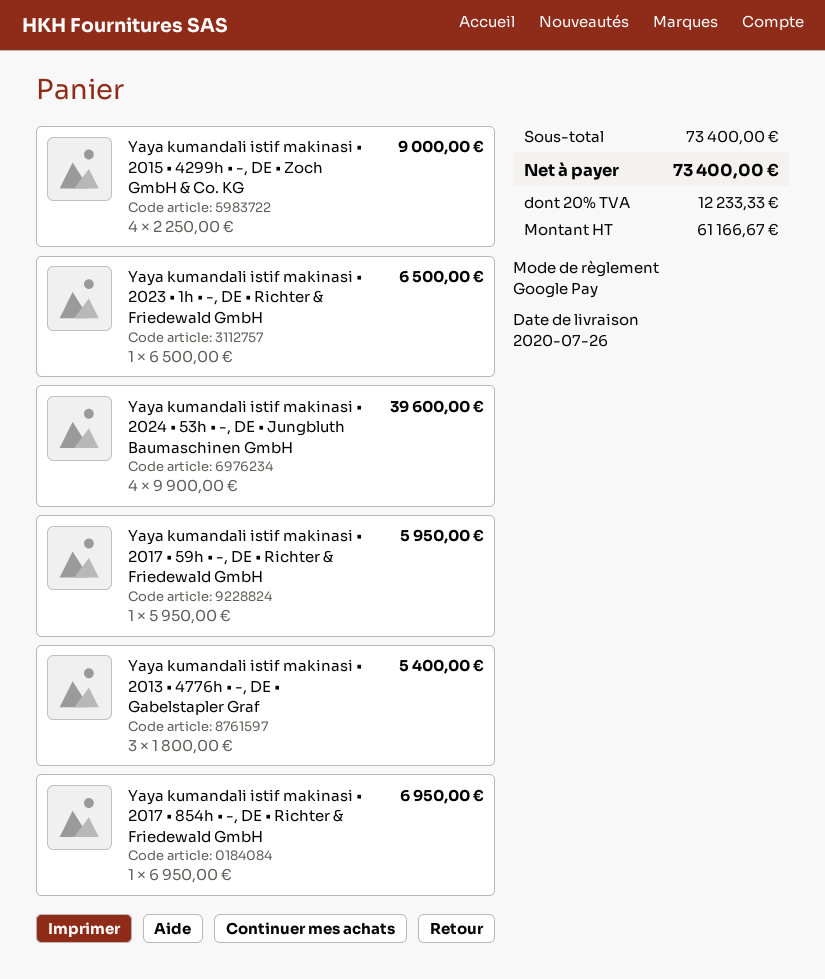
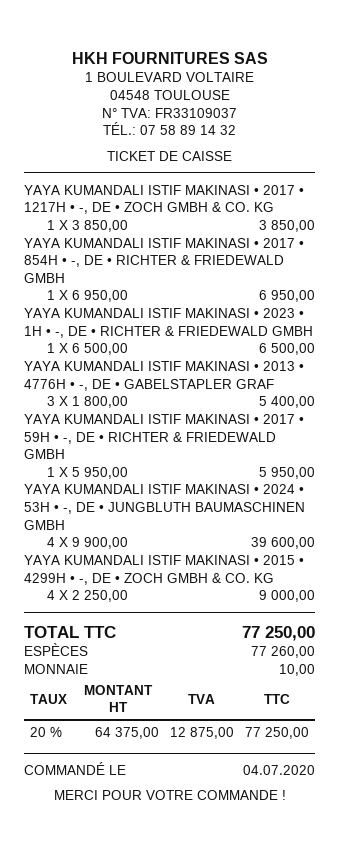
payment method: Google Pay -> cash
YAYA KUMANDALI ISTIF MAKINASI • 2017 • 1217H • -, DE • ZOCH GMBH & CO. KG: none -> 1 x 3850.00 = 3850.00
net: 61166.67 -> 64375.00
tax: 20% = 12233.33 -> 20% = 12875.00
total: 73400.00 -> 77250.00

